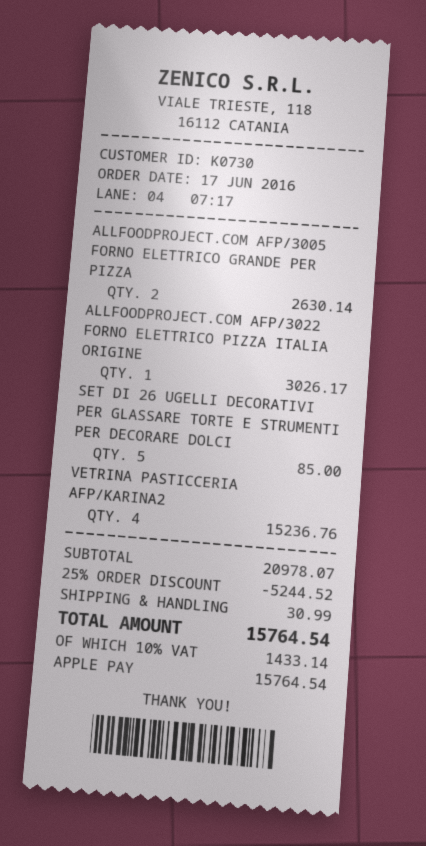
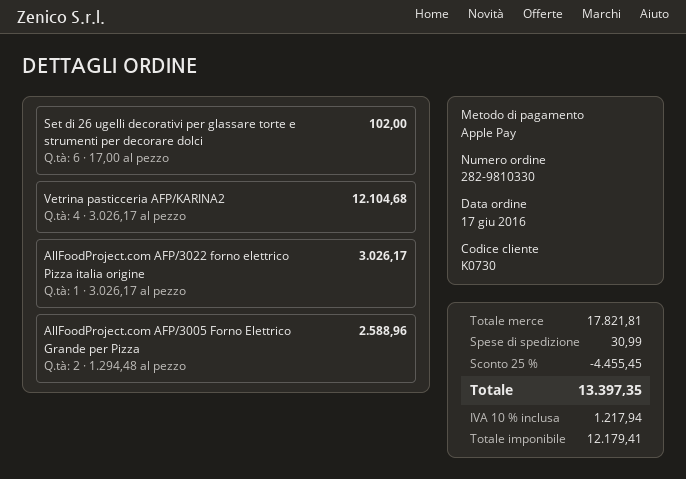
ALLFOODPROJECT.COM AFP/3005 FORNO ELETTRICO GRANDE PER PIZZA: 2 for 2630.14 -> 2 for 2588.96
SET DI 26 UGELLI DECORATIVI PER GLASSARE TORTE E STRUMENTI PER DECORARE DOLCI: 5 for 85.00 -> 6 for 102.00
VETRINA PASTICCERIA AFP/KARINA2: 4 for 15236.76 -> 4 for 12104.68
subtotal: 20978.07 -> 17821.81
discount: 25% = 5244.52 -> 25% = 4455.45
tax: 10% = 1433.14 -> 10% = 1217.94
total: 15764.54 -> 13397.35

